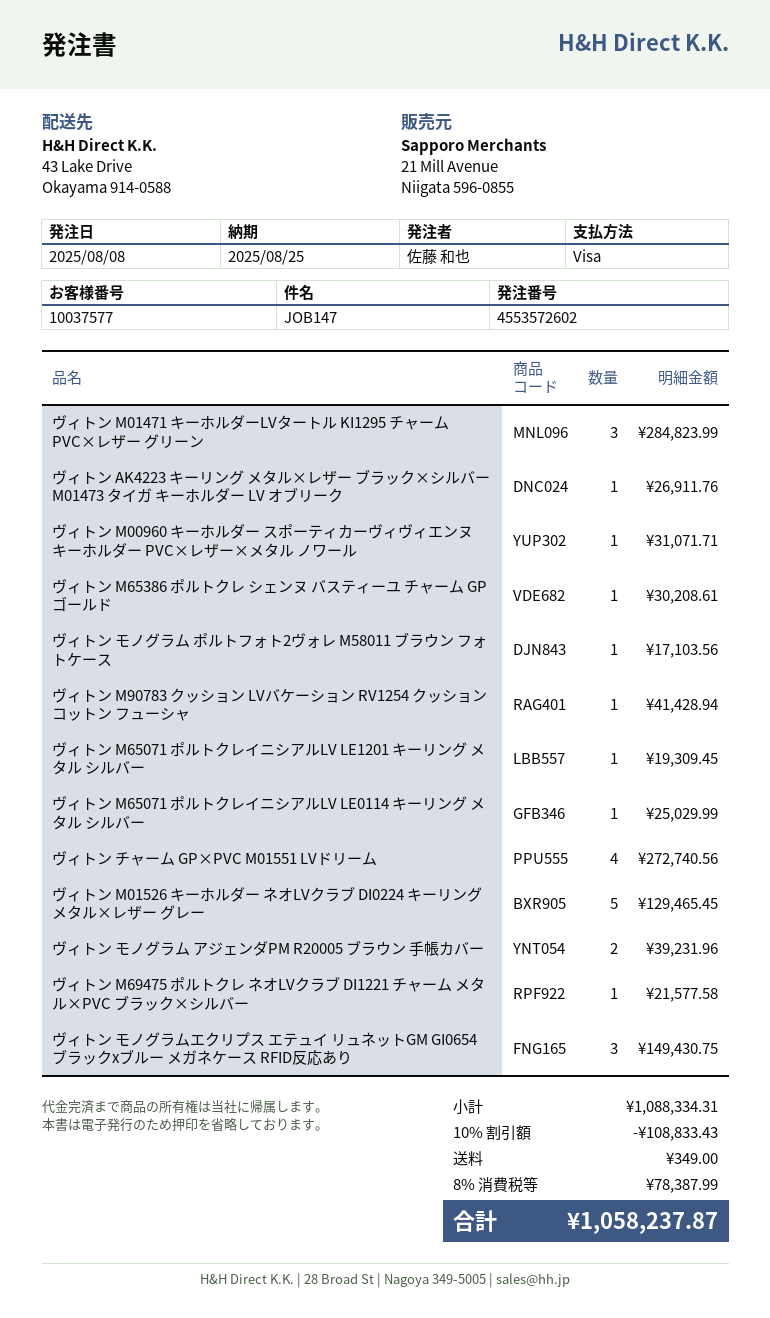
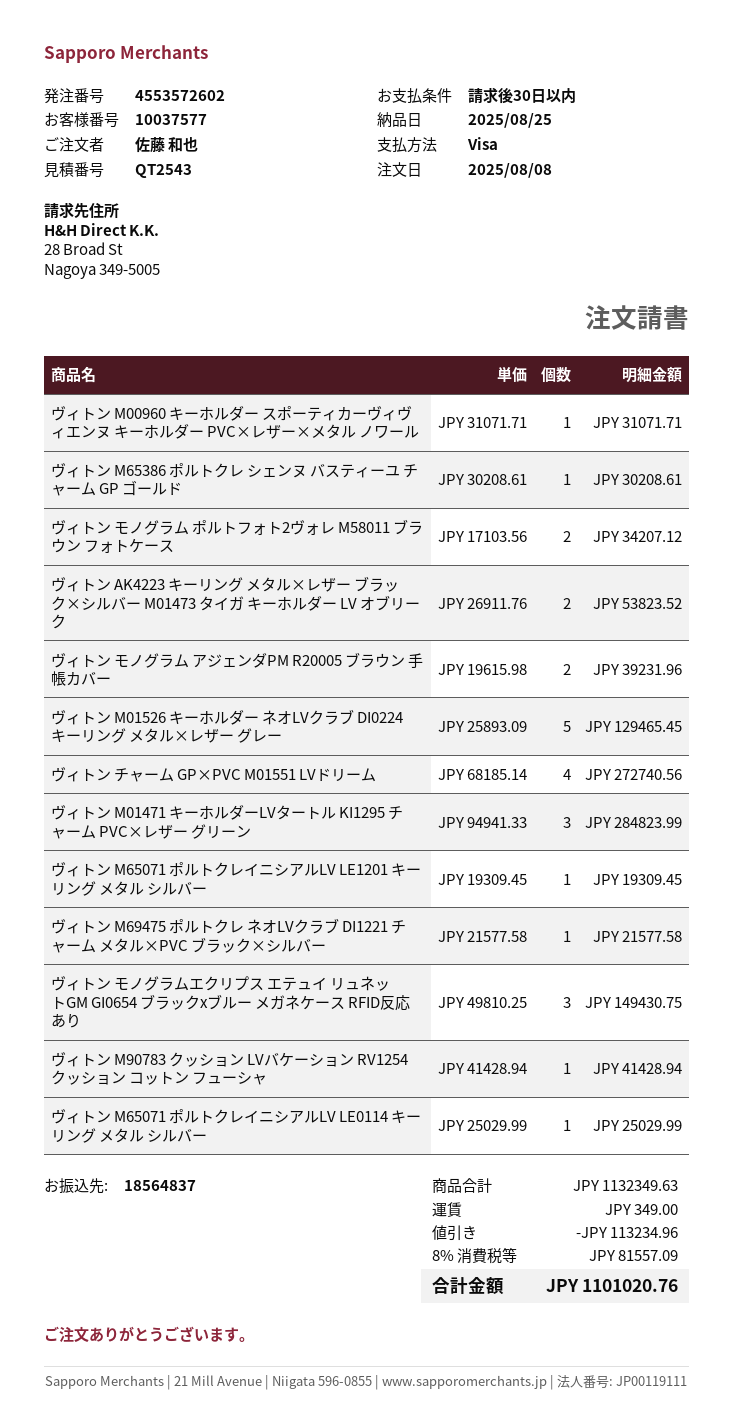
ヴィトン AK4223 キーリング メタル×レザー ブラック×シルバー M01473 タイガ キーホルダー LV オブリーク: 1 for 26911.76 -> 2 for 53823.52
ヴィトン モノグラム ポルトフォト2ヴォレ M58011 ブラウン フォトケース: 1 for 17103.56 -> 2 for 34207.12
subtotal: 1088334.31 -> 1132349.63
discount: 108833.43 -> 113234.96
tax: 8% = 78387.99 -> 8% = 81557.09
total: 1058237.87 -> 1101020.76

